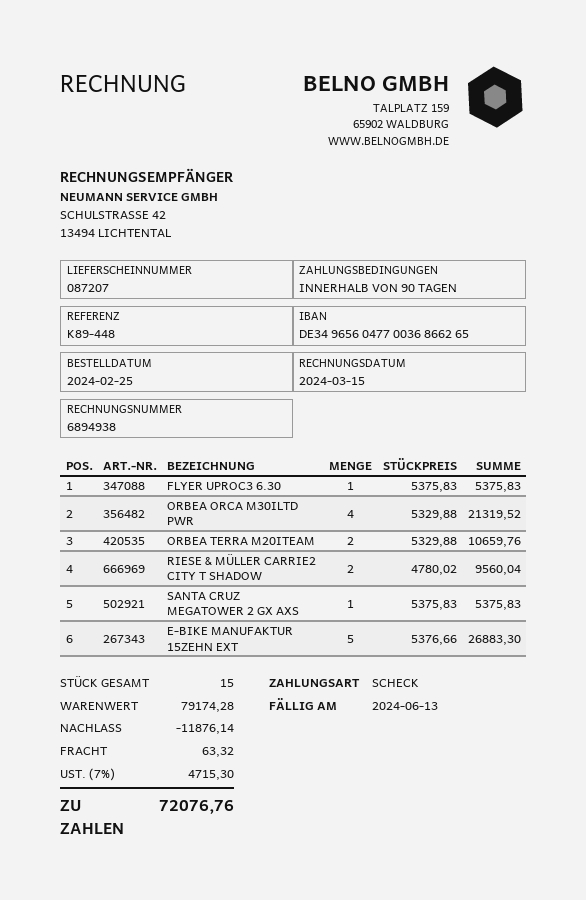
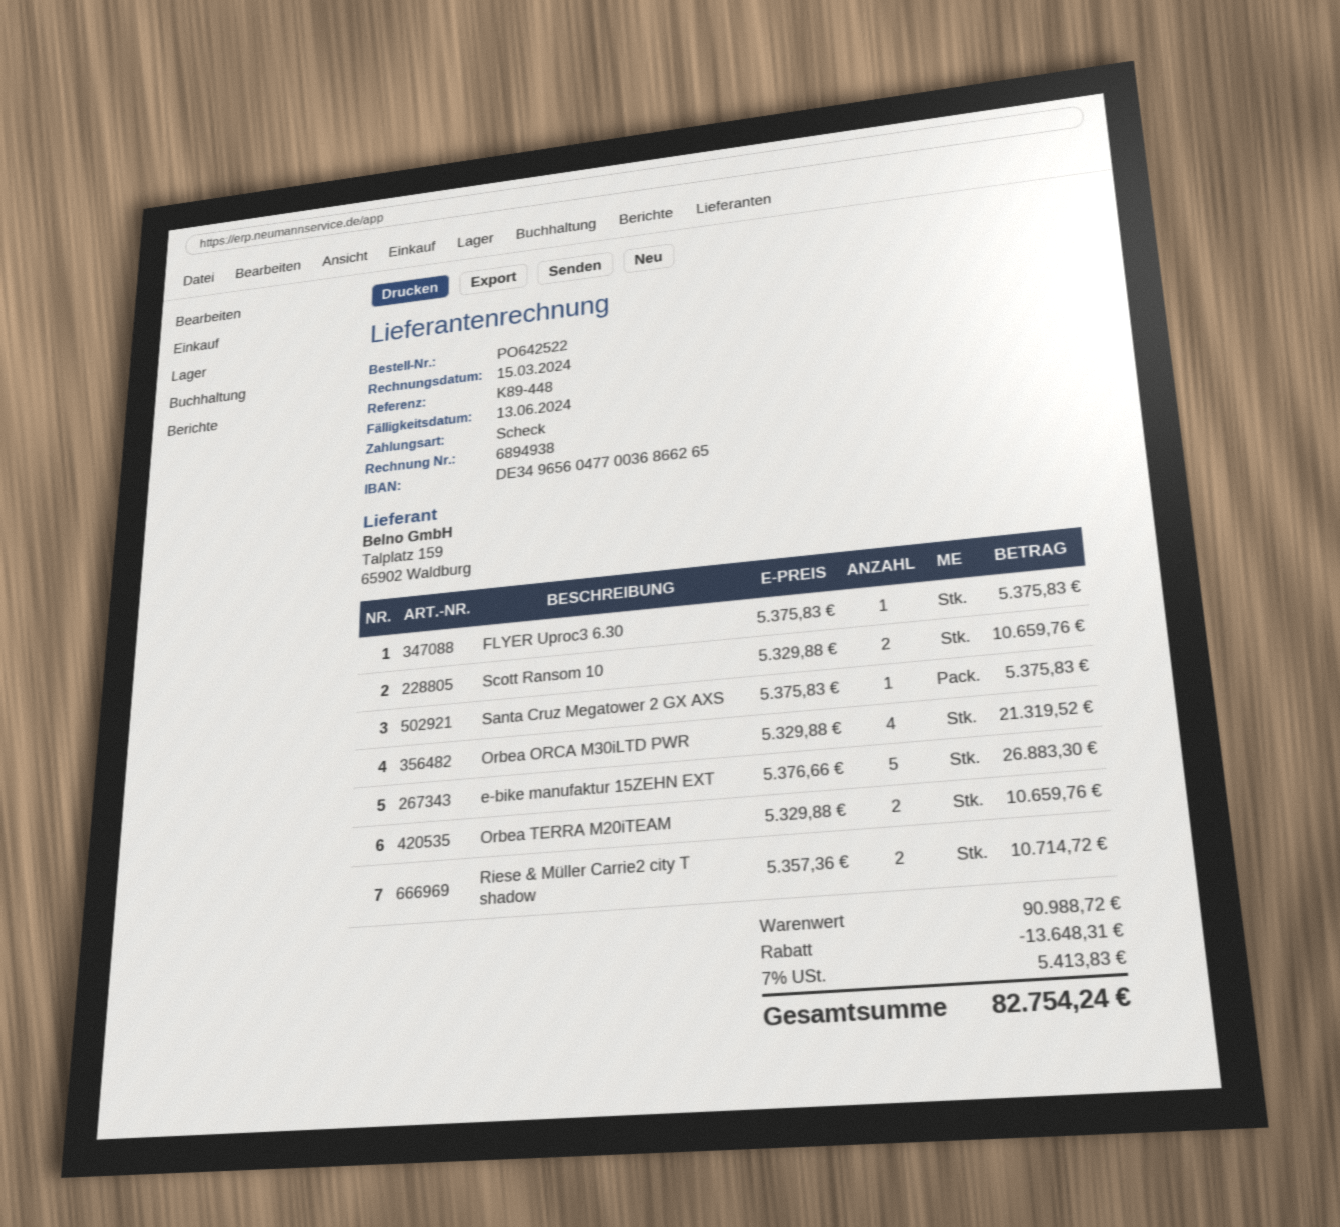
RIESE & MÜLLER CARRIE2 CITY T SHADOW: 2 x 4780.02 = 9560.04 -> 2 x 5357.36 = 10714.72
Scott Ransom 10: none -> 2 x 5329.88 = 10659.76
subtotal: 79174.28 -> 90988.72
discount: 11876.14 -> 13648.31
shipping: 63.32 -> none
tax: 7% = 4715.30 -> 7% = 5413.83
total: 72076.76 -> 82754.24

